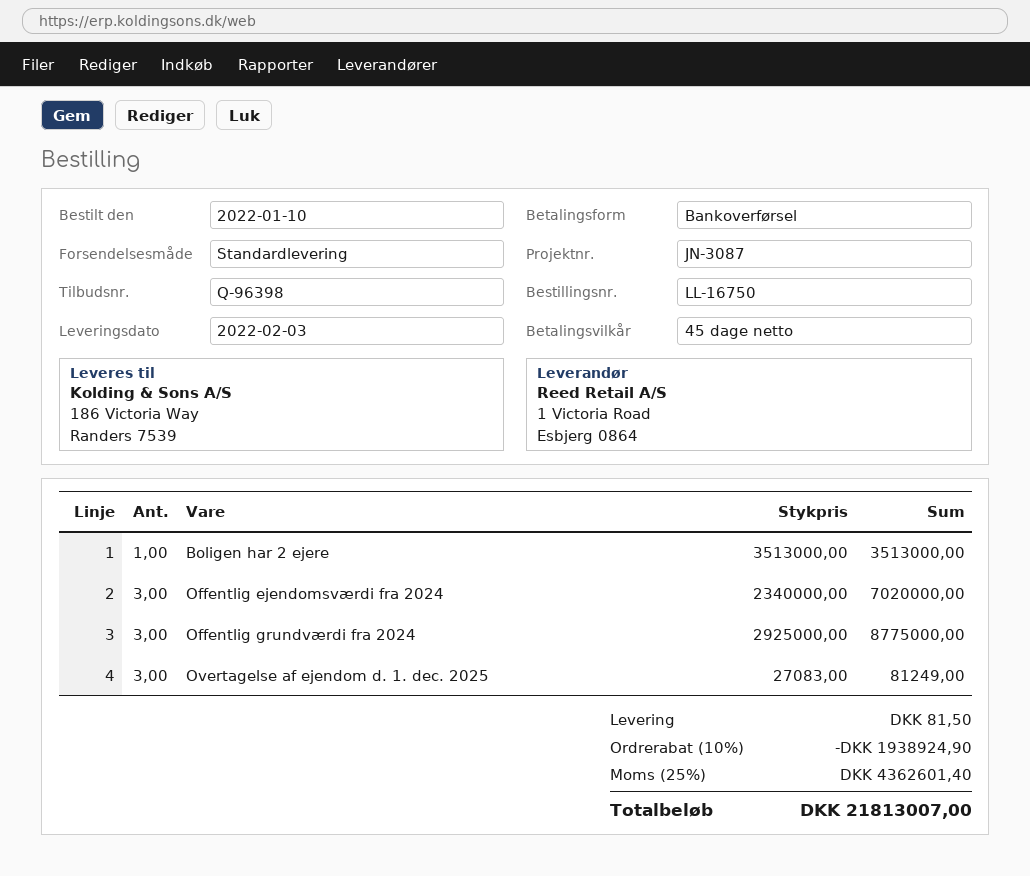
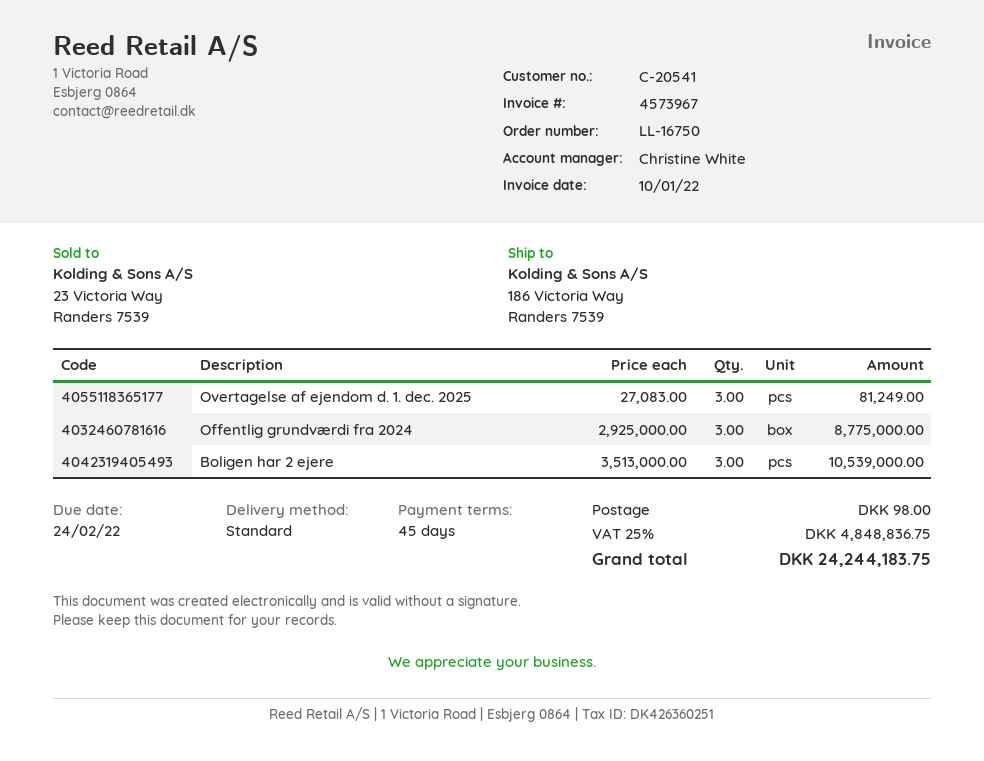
Boligen har 2 ejere: 1 x 3513000.00 = 3513000.00 -> 3 x 3513000.00 = 10539000.00
Offentlig ejendomsværdi fra 2024: 3 x 2340000.00 = 7020000.00 -> none
discount: 10% = 1938924.90 -> none
shipping: 81.50 -> 98.00
tax: 25% = 4362601.40 -> 25% = 4848836.75
total: 21813007.00 -> 24244183.75

